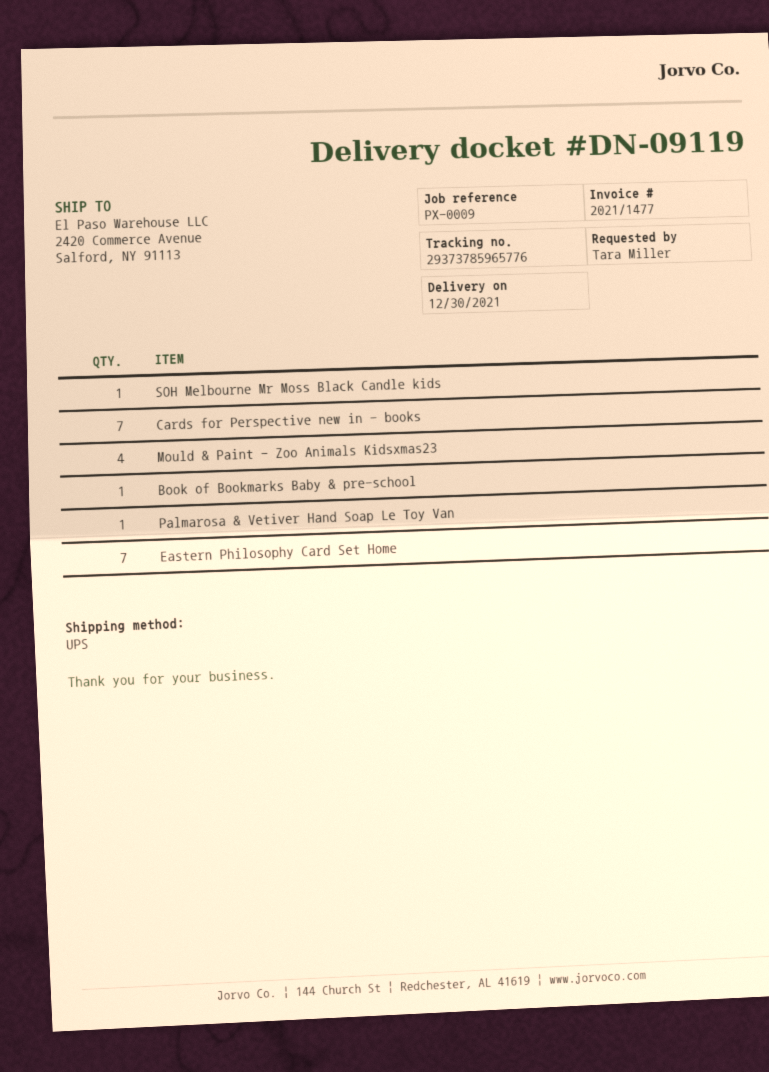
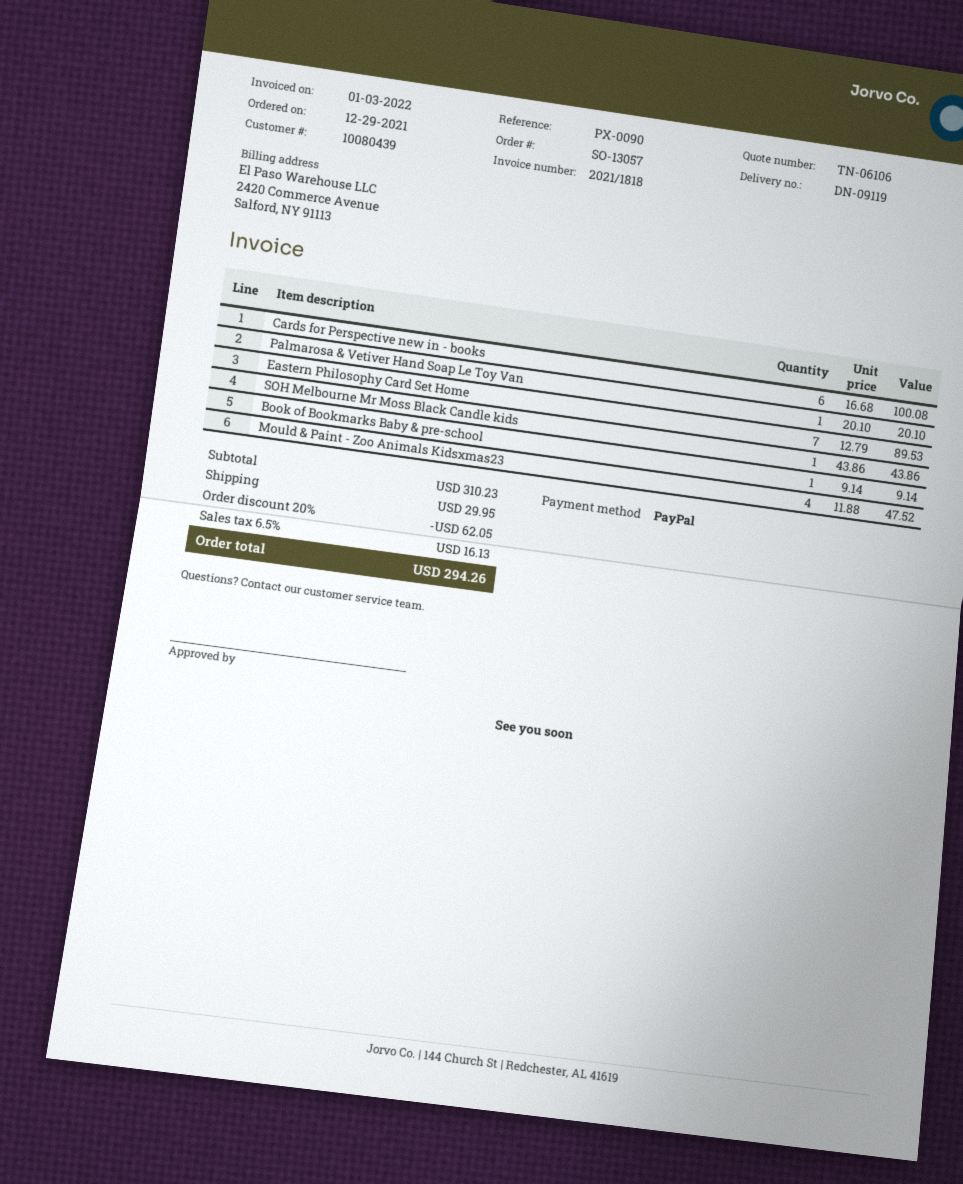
invoice number: 2021/1477 -> 2021/1818
reference: PX-0009 -> PX-0090
Cards for Perspective new in - books: 7 -> 6

